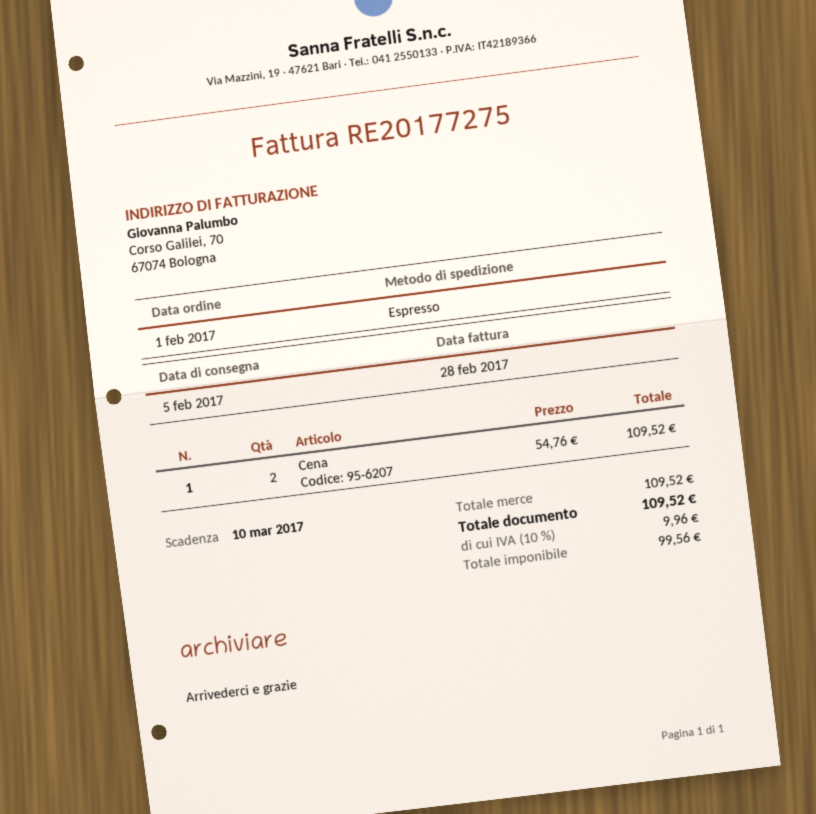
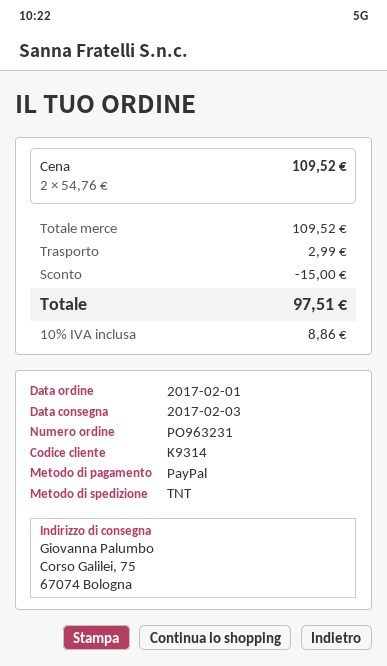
delivery date: 2017-02-05 -> 2017-02-03
shipping method: express -> TNT
discount: none -> 15.00
shipping: none -> 2.99
tax: 10% = 9.96 -> 10% = 8.86
total: 109.52 -> 97.51

